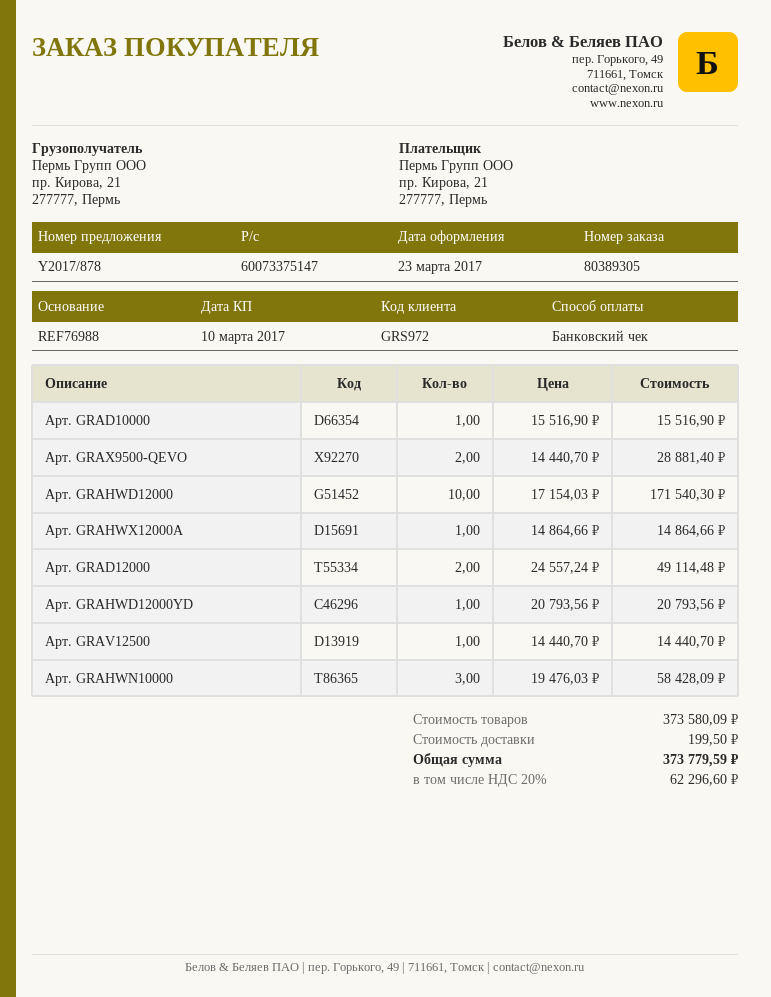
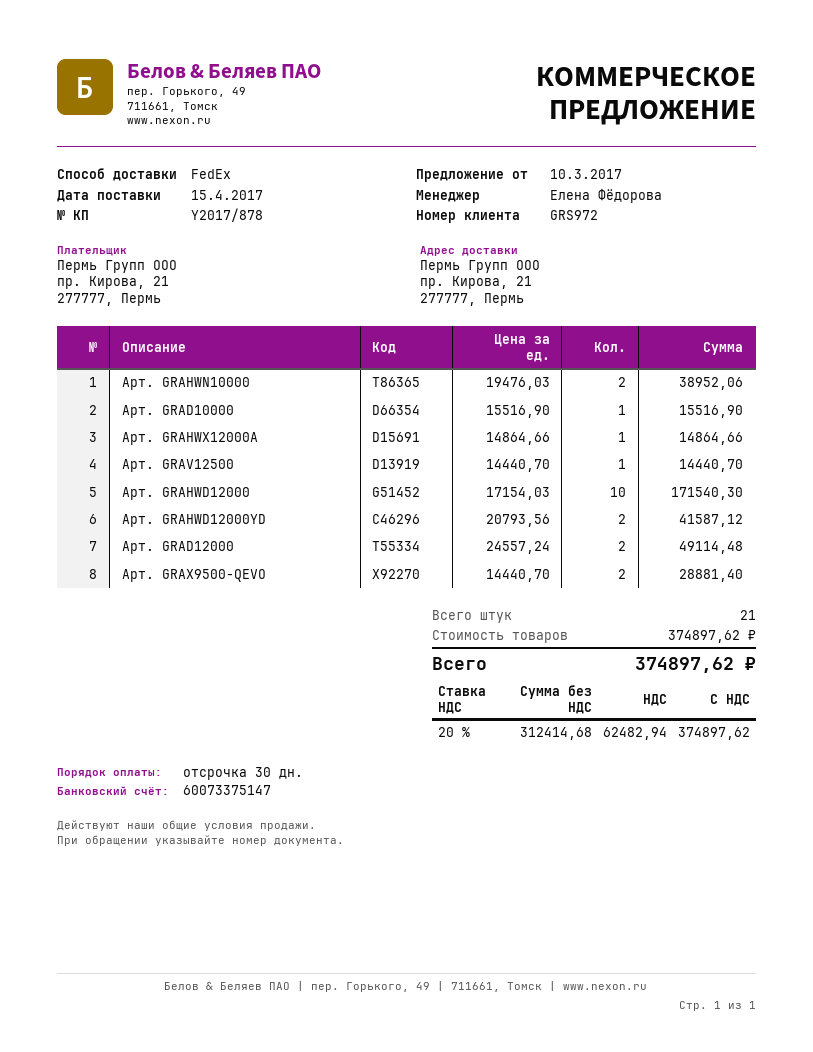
Арт. GRAHWD12000YD: 1 x 20793.56 = 20793.56 -> 2 x 20793.56 = 41587.12
Арт. GRAHWN10000: 3 x 19476.03 = 58428.09 -> 2 x 19476.03 = 38952.06
subtotal: 373580.09 -> 374897.62
shipping: 199.50 -> none
tax: 20% = 62296.60 -> 20% = 62482.94
total: 373779.59 -> 374897.62

